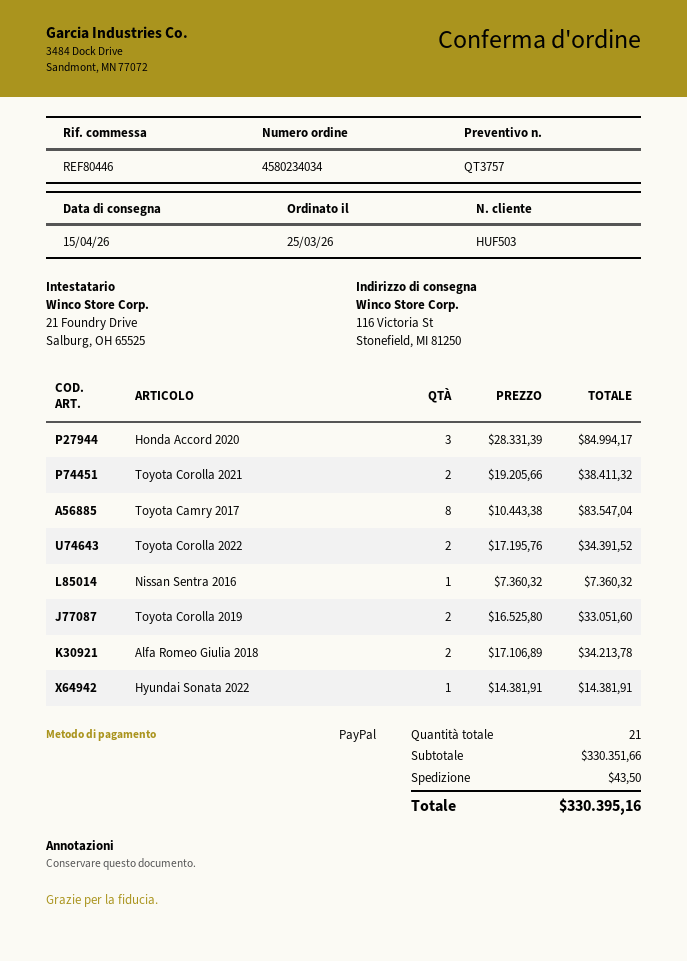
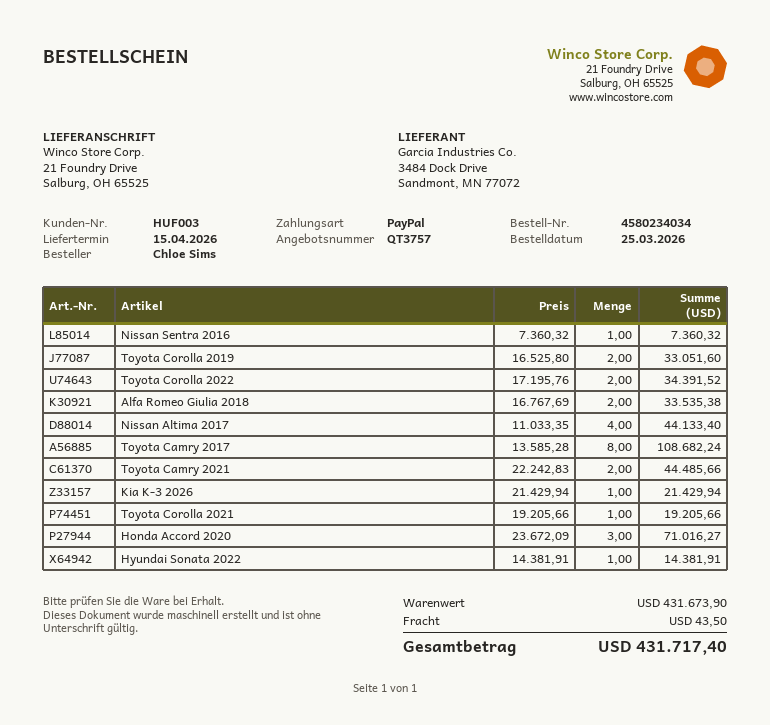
customer number: HUF503 -> HUF003
ship to: 116 Victoria St, Stonefield, MI 81250 -> 21 Foundry Drive, Salburg, OH 65525
Honda Accord 2020: 3 x 28331.39 = 84994.17 -> 3 x 23672.09 = 71016.27
Toyota Corolla 2021: 2 x 19205.66 = 38411.32 -> 1 x 19205.66 = 19205.66
Toyota Camry 2017: 8 x 10443.38 = 83547.04 -> 8 x 13585.28 = 108682.24
Alfa Romeo Giulia 2018: 2 x 17106.89 = 34213.78 -> 2 x 16767.69 = 33535.38
Nissan Altima 2017: none -> 4 x 11033.35 = 44133.40
Toyota Camry 2021: none -> 2 x 22242.83 = 44485.66
Kia K-3 2026: none -> 1 x 21429.94 = 21429.94
subtotal: 330351.66 -> 431673.90
total: 330395.16 -> 431717.40

